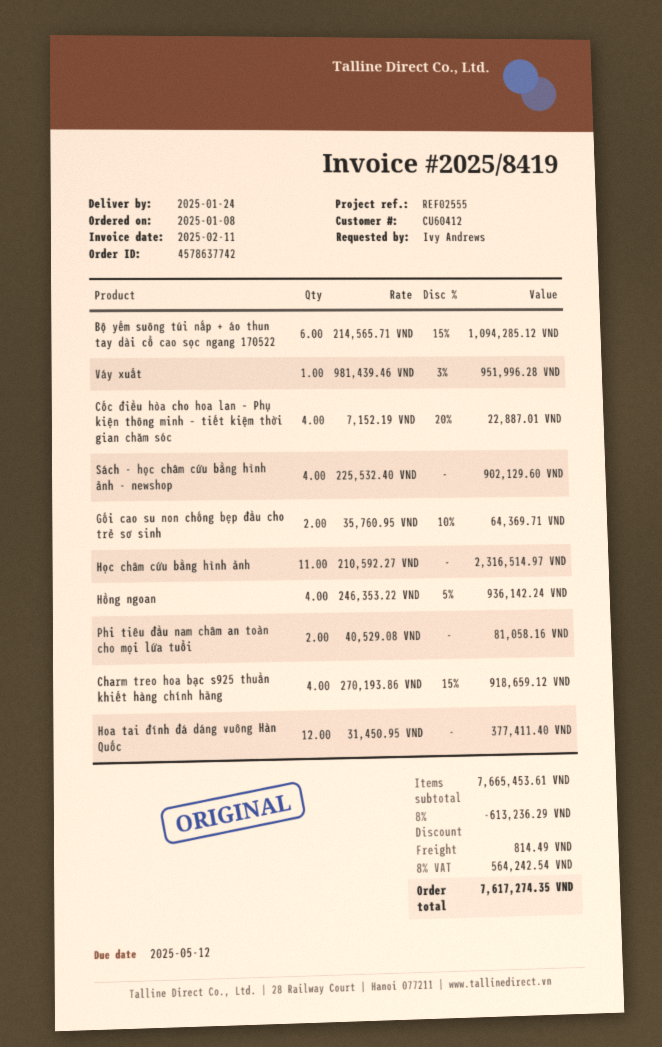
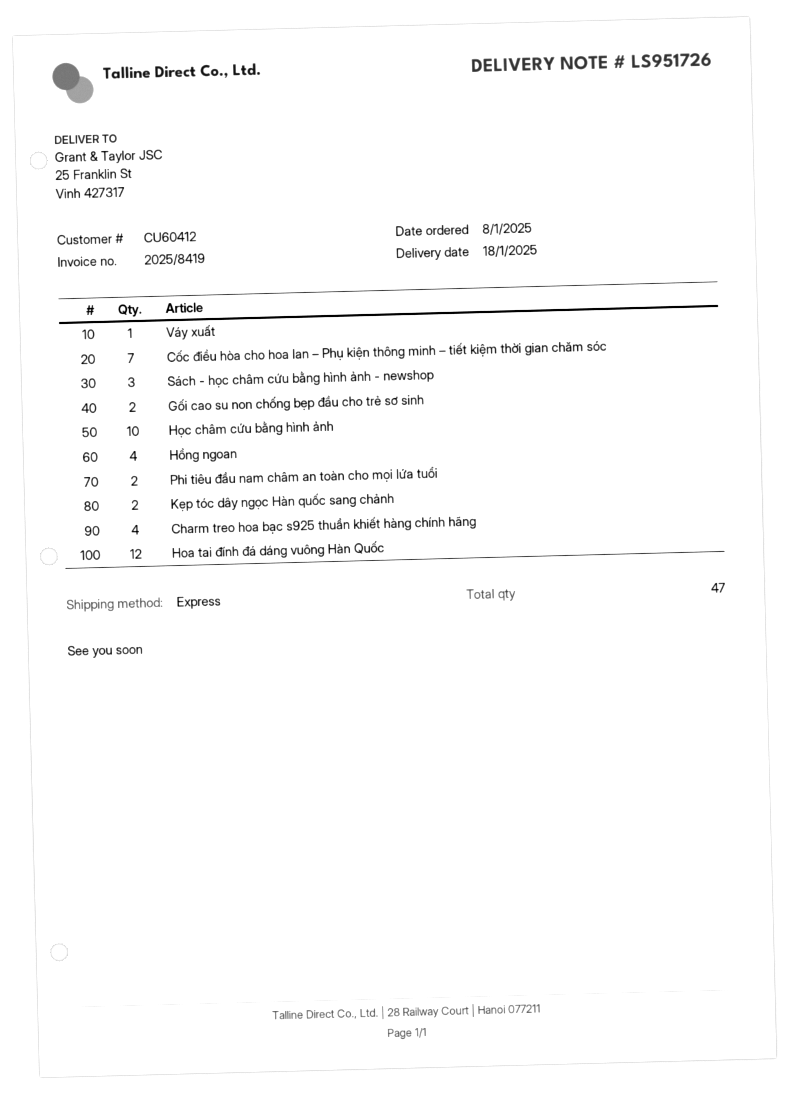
delivery date: 2025-01-24 -> 2025-01-18
Bộ yếm suông túi nắp + áo thun tay dài cổ cao sọc ngang 170522: 6 -> none
Cốc điều hòa cho hoa lan – Phụ kiện thông minh – tiết kiệm thời gian chăm sóc: 4 -> 7
Sách - học châm cứu bằng hình ảnh - newshop: 4 -> 3
Học châm cứu bằng hình ảnh: 11 -> 10
Kẹp tóc dây ngọc Hàn quốc sang chảnh: none -> 2

